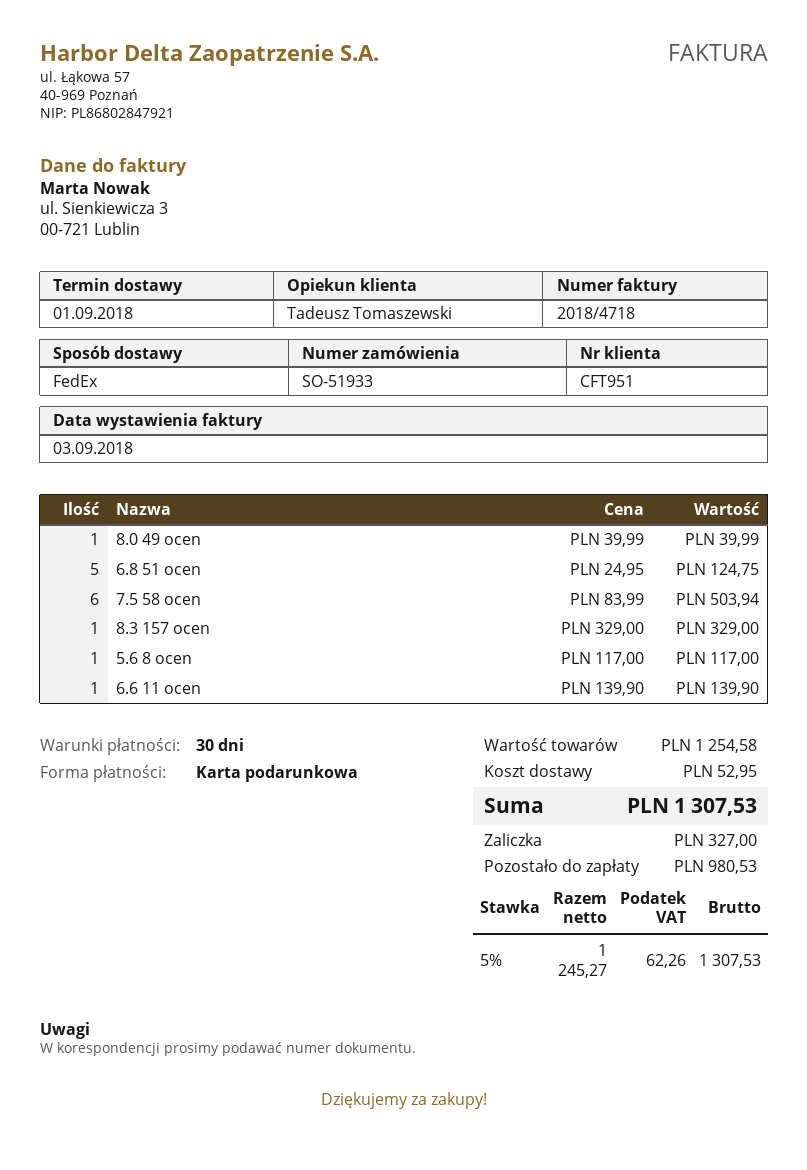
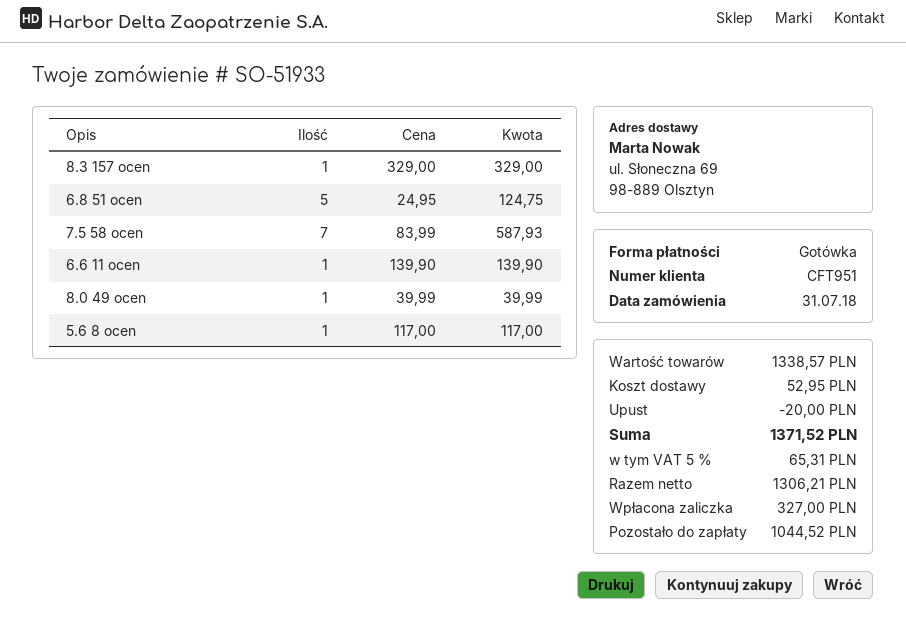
payment method: gift card -> cash
7.5 58 ocen: 6 x 83.99 = 503.94 -> 7 x 83.99 = 587.93
subtotal: 1254.58 -> 1338.57
discount: none -> 20.00
net: 1245.27 -> 1306.21
tax: 5% = 62.26 -> 5% = 65.31
total: 1307.53 -> 1371.52
balance: 980.53 -> 1044.52

